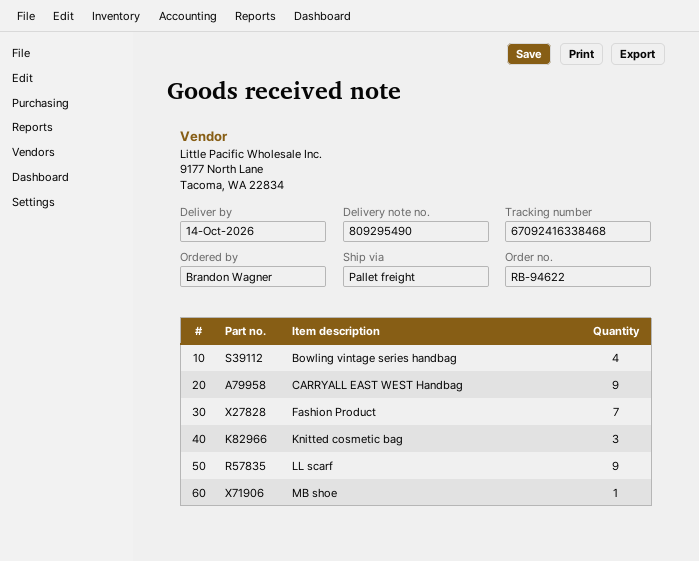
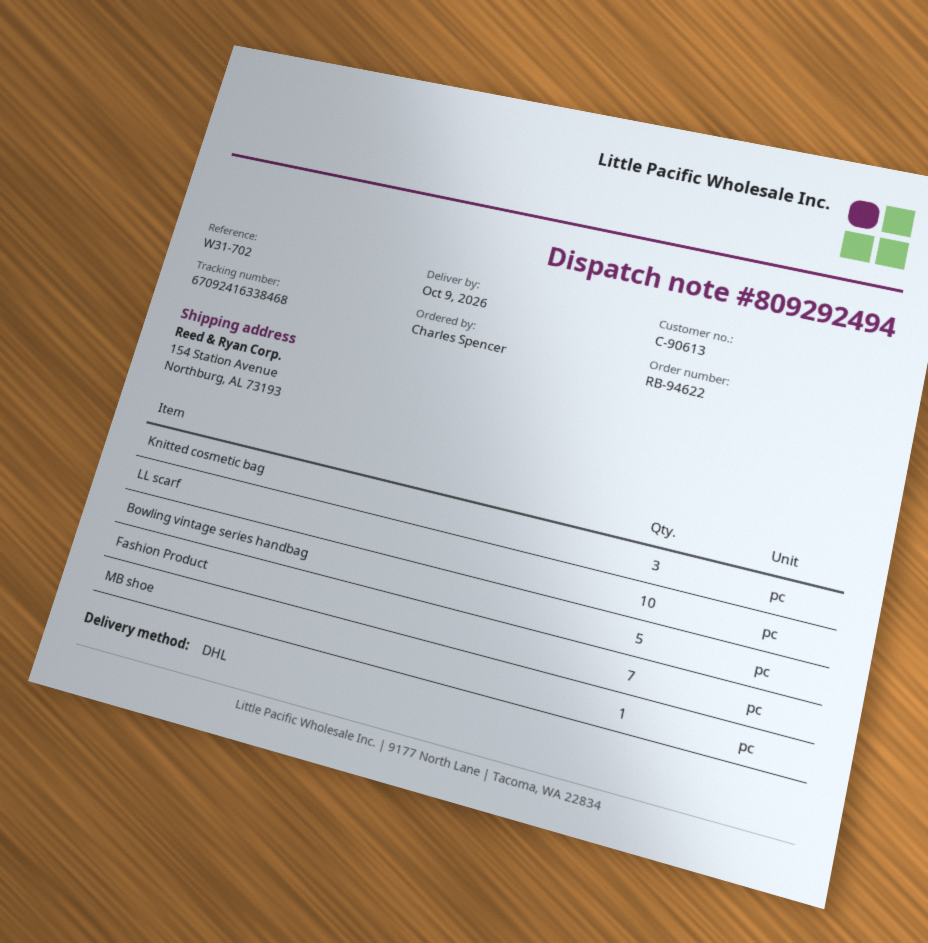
delivery note number: 809295490 -> 809292494
delivery date: 2026-10-14 -> 2026-10-09
ordered by: Brandon Wagner -> Charles Spencer
shipping method: pallet freight -> DHL
Bowling vintage series handbag: 4 -> 5
CARRYALL EAST WEST Handbag: 9 -> none
LL scarf: 9 -> 10

